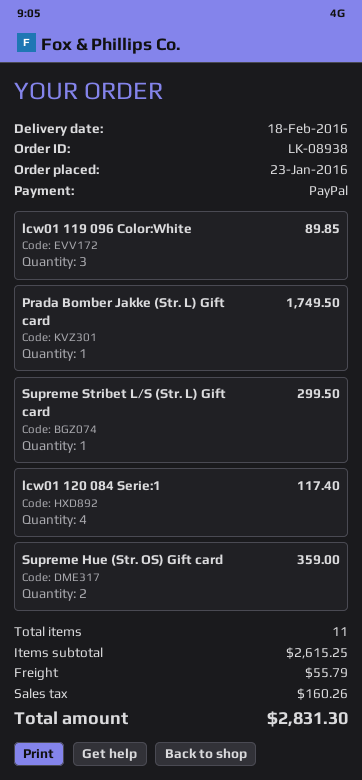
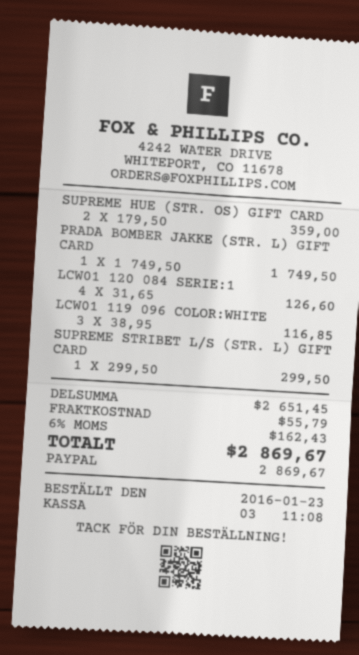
lcw01 119 096 Color:White: 3 for 89.85 -> 3 for 116.85
lcw01 120 084 Serie:1: 4 for 117.40 -> 4 for 126.60
subtotal: 2615.25 -> 2651.45
tax: 160.26 -> 162.43
total: 2831.30 -> 2869.67

